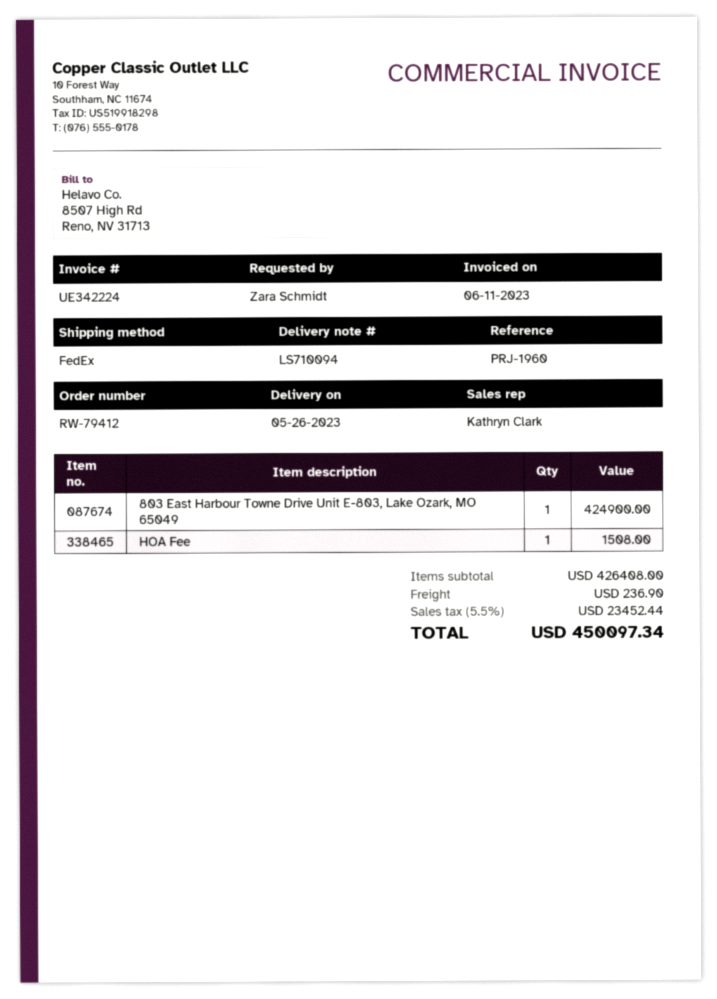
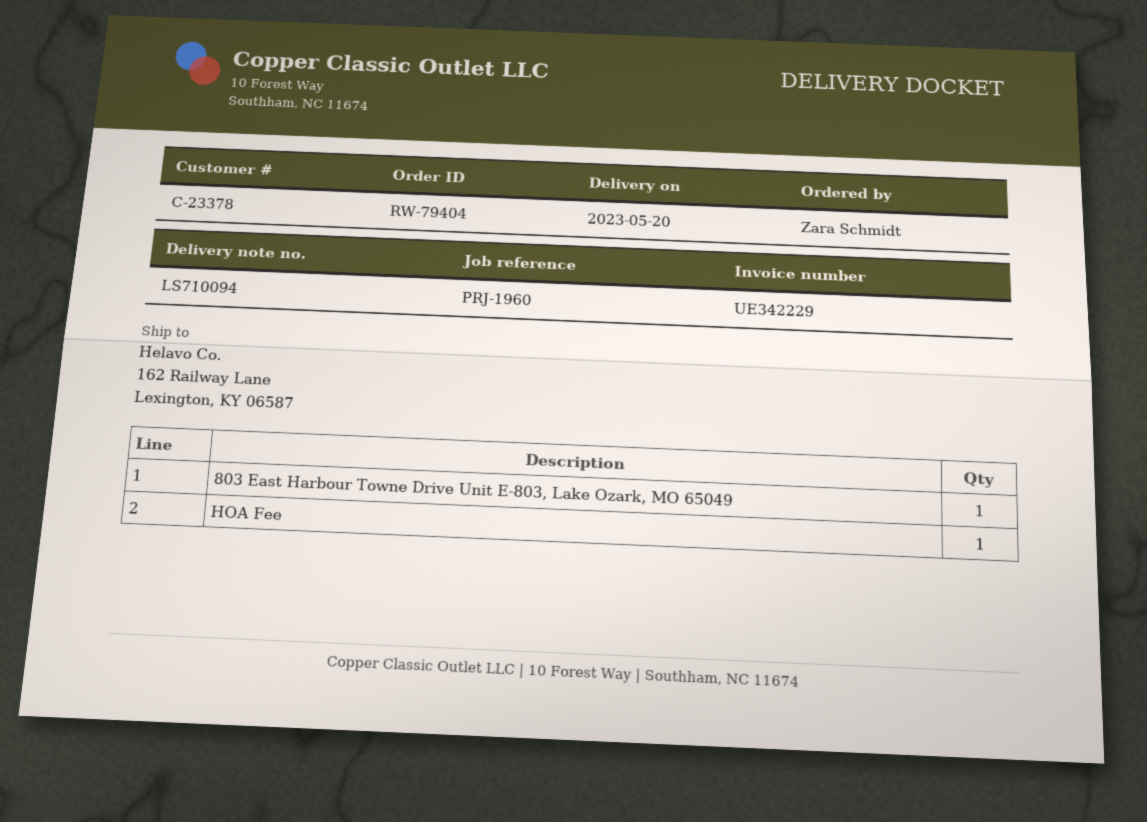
order number: RW-79412 -> RW-79404
delivery date: 2023-05-26 -> 2023-05-20
invoice number: UE342224 -> UE342229

